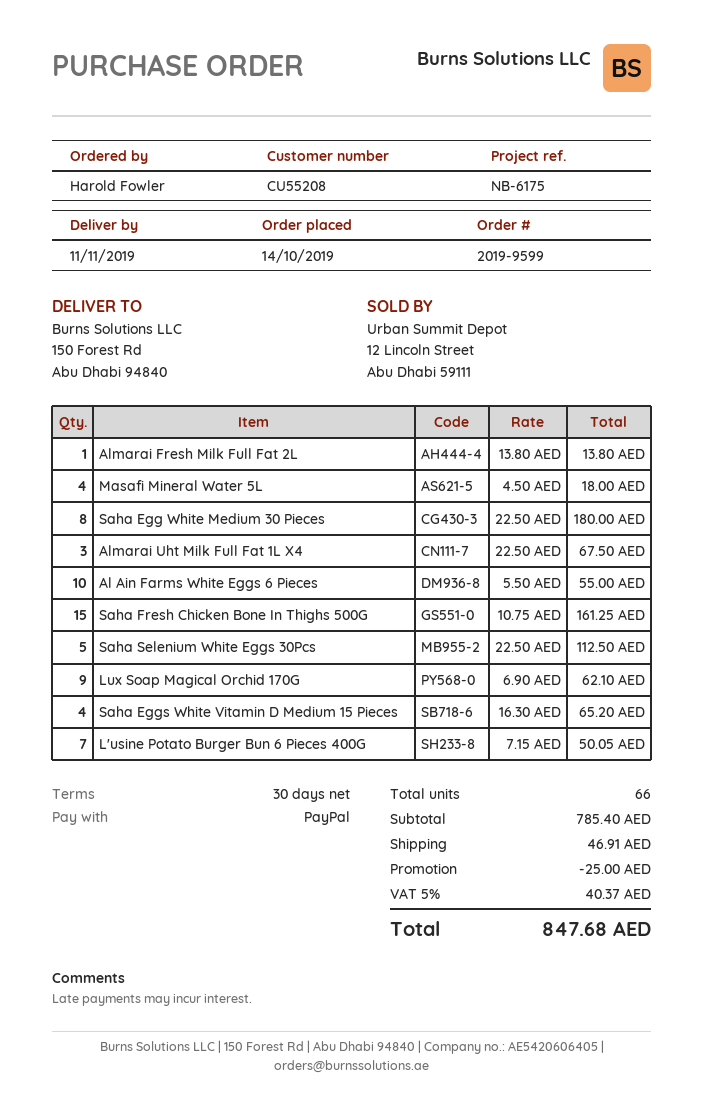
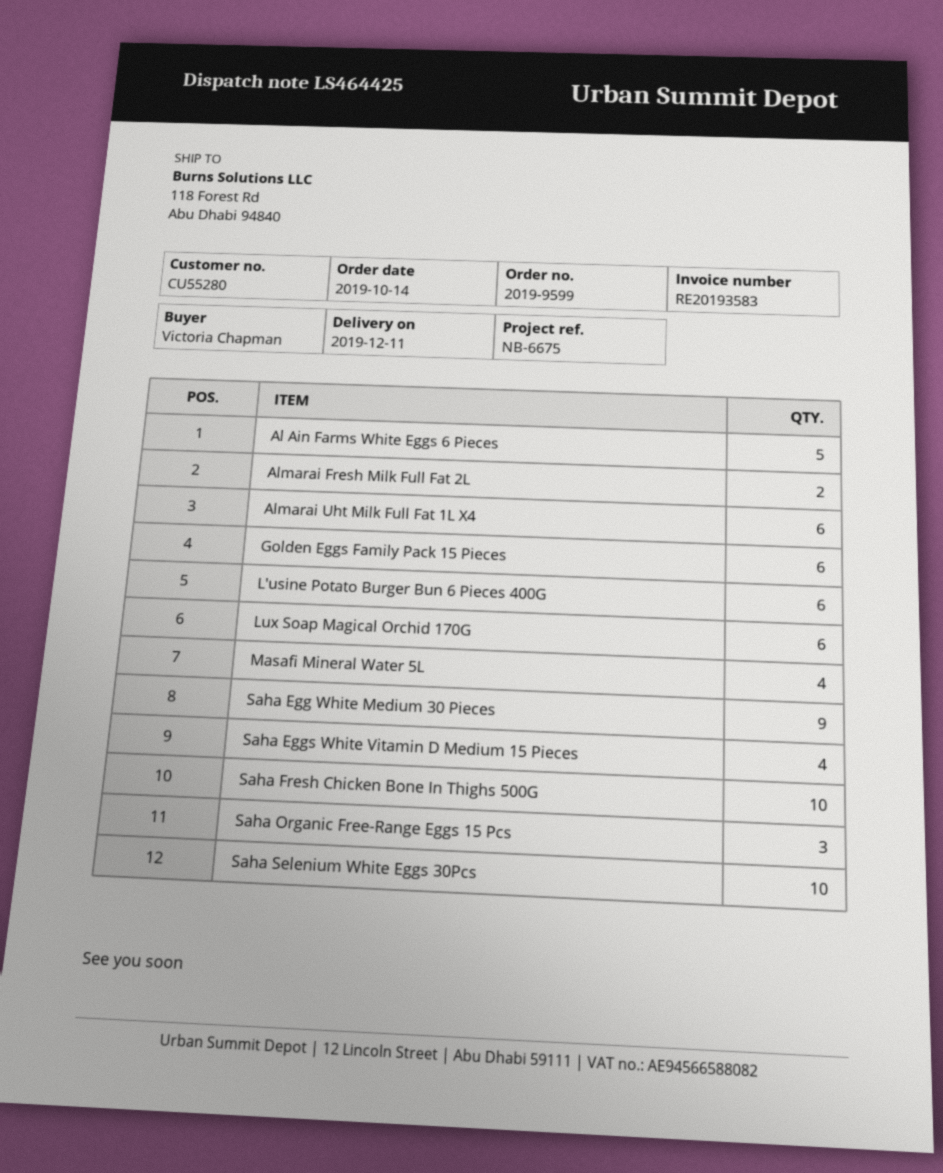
delivery date: 2019-11-11 -> 2019-12-11
customer number: CU55208 -> CU55280
reference: NB-6175 -> NB-6675
ordered by: Harold Fowler -> Victoria Chapman
ship to: 150 Forest Rd, Abu Dhabi 94840 -> 118 Forest Rd, Abu Dhabi 94840
Almarai Fresh Milk Full Fat 2L: 1 -> 2
Saha Egg White Medium 30 Pieces: 8 -> 9
Almarai Uht Milk Full Fat 1L X4: 3 -> 6
Al Ain Farms White Eggs 6 Pieces: 10 -> 5
Saha Fresh Chicken Bone In Thighs 500G: 15 -> 10
Saha Selenium White Eggs 30Pcs: 5 -> 10
Lux Soap Magical Orchid 170G: 9 -> 6
L'usine Potato Burger Bun 6 Pieces 400G: 7 -> 6
Golden Eggs Family Pack 15 Pieces: none -> 6
Saha Organic Free-Range Eggs 15 Pcs: none -> 3

